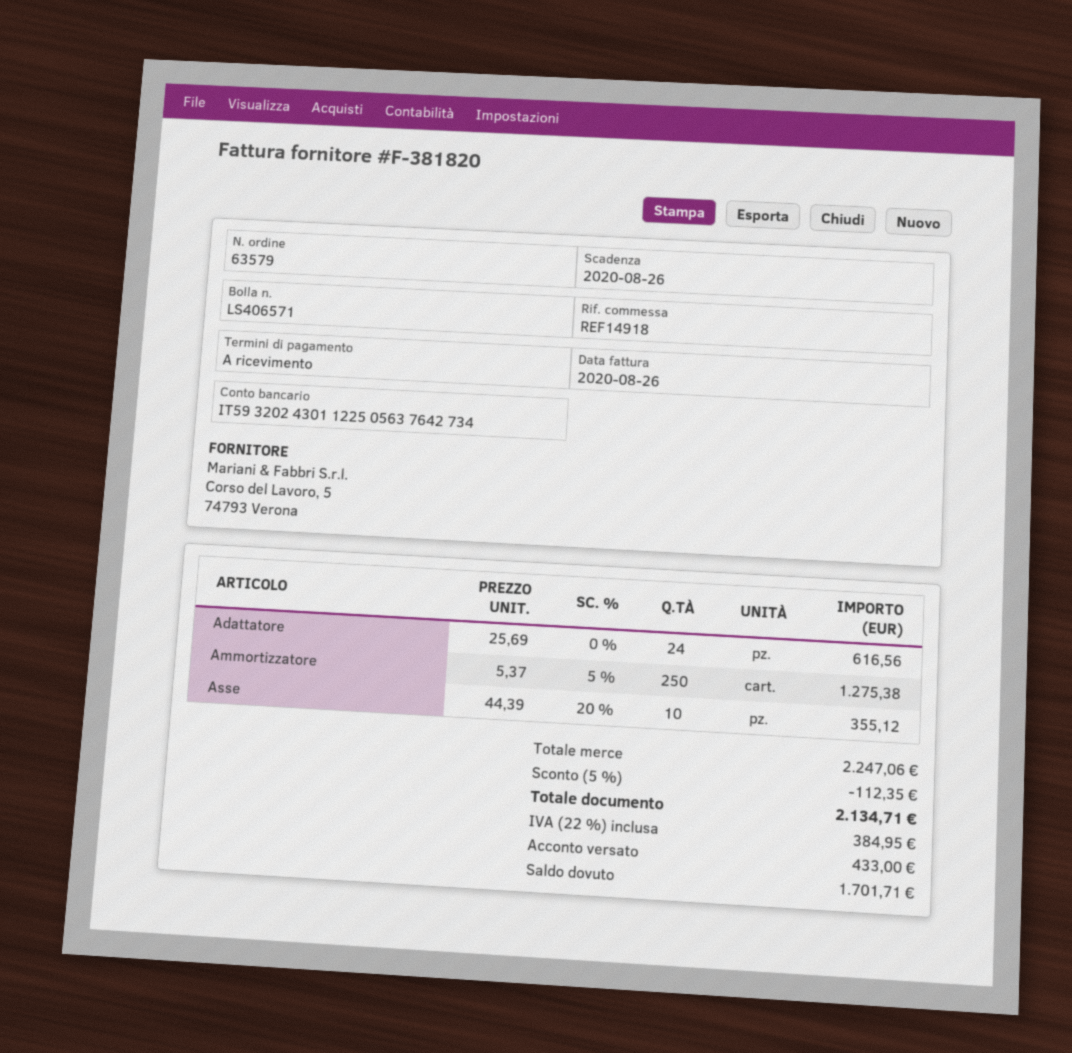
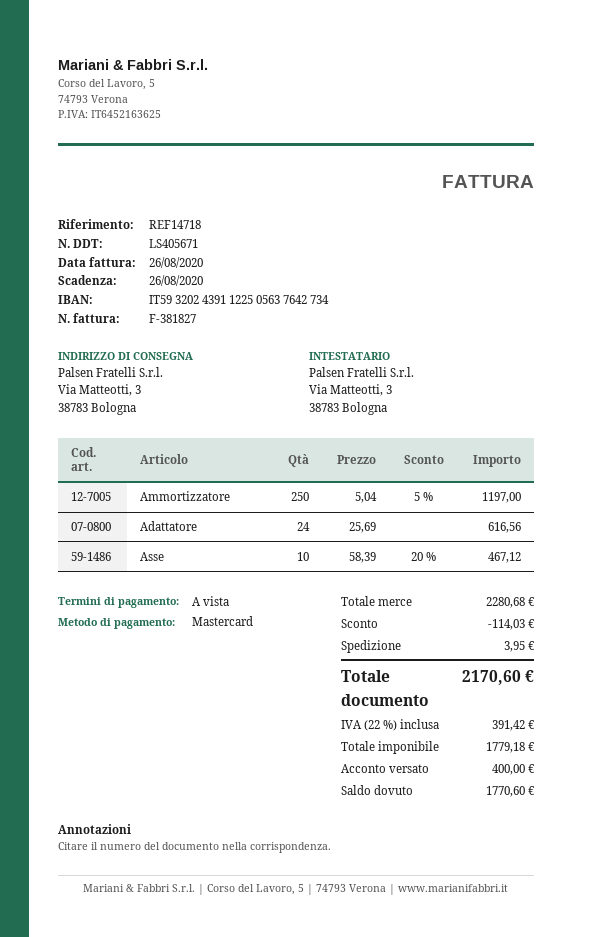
delivery note number: LS406571 -> LS405671
invoice number: F-381820 -> F-381827
reference: REF14918 -> REF14718
bank account: IT5932024301122505637642734 -> IT5932024391122505637642734
Ammortizzatore: 250 x 5.37 - 5% = 1275.38 -> 250 x 5.04 - 5% = 1197.00
Asse: 10 x 44.39 - 20% = 355.12 -> 10 x 58.39 - 20% = 467.12
subtotal: 2247.06 -> 2280.68
discount: 112.35 -> 114.03
shipping: none -> 3.95
tax: 22% = 384.95 -> 22% = 391.42
total: 2134.71 -> 2170.60
deposit: 433.00 -> 400.00
balance: 1701.71 -> 1770.60

